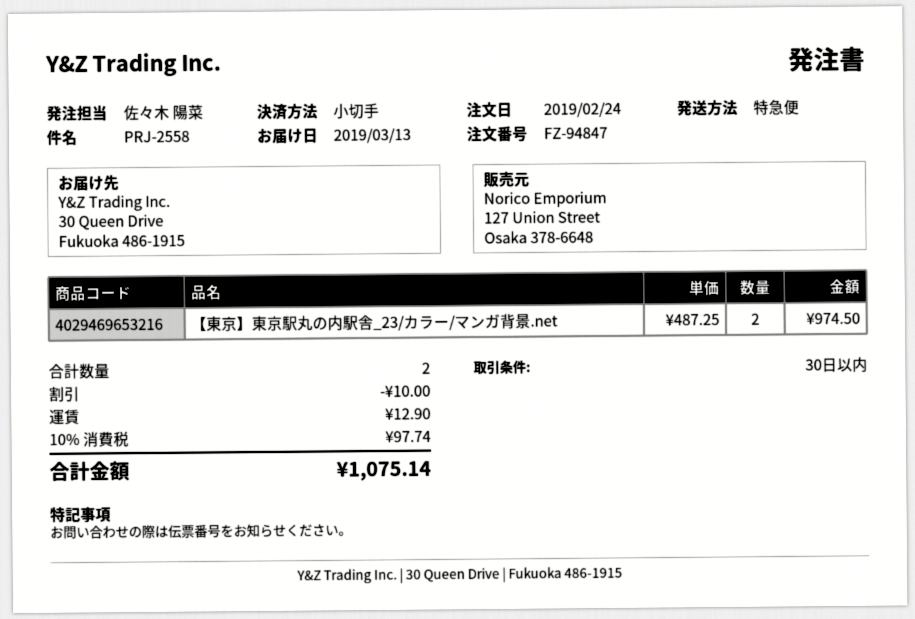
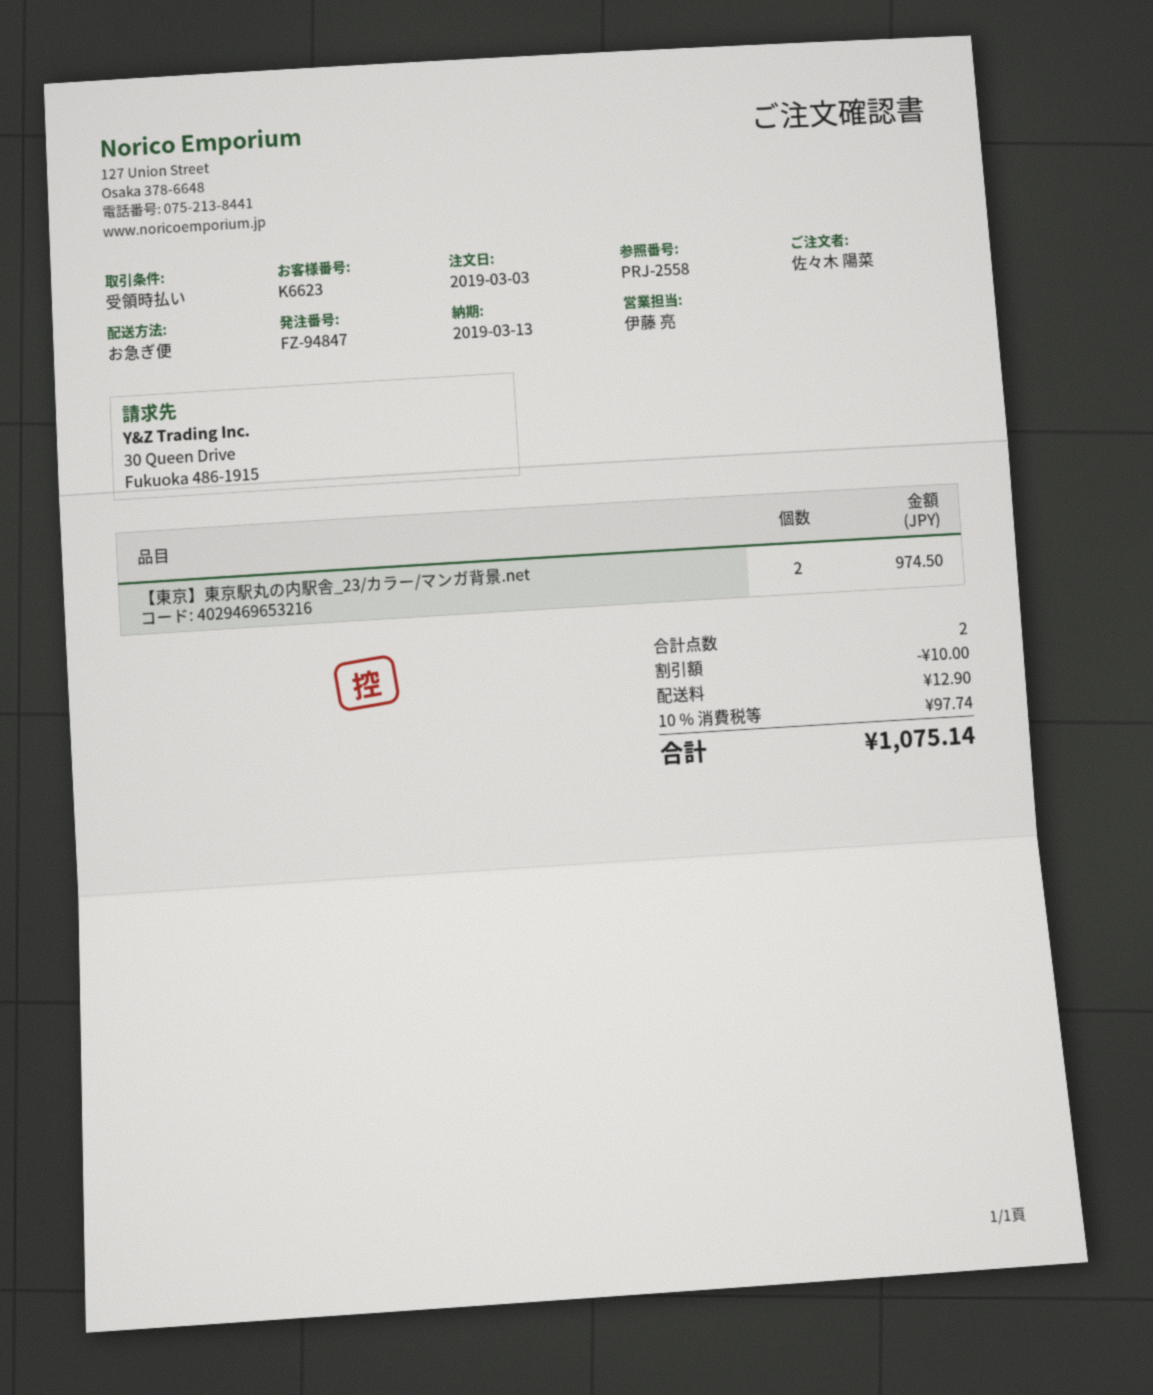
order date: 2019-02-24 -> 2019-03-03
payment terms: 30 days -> on receipt

